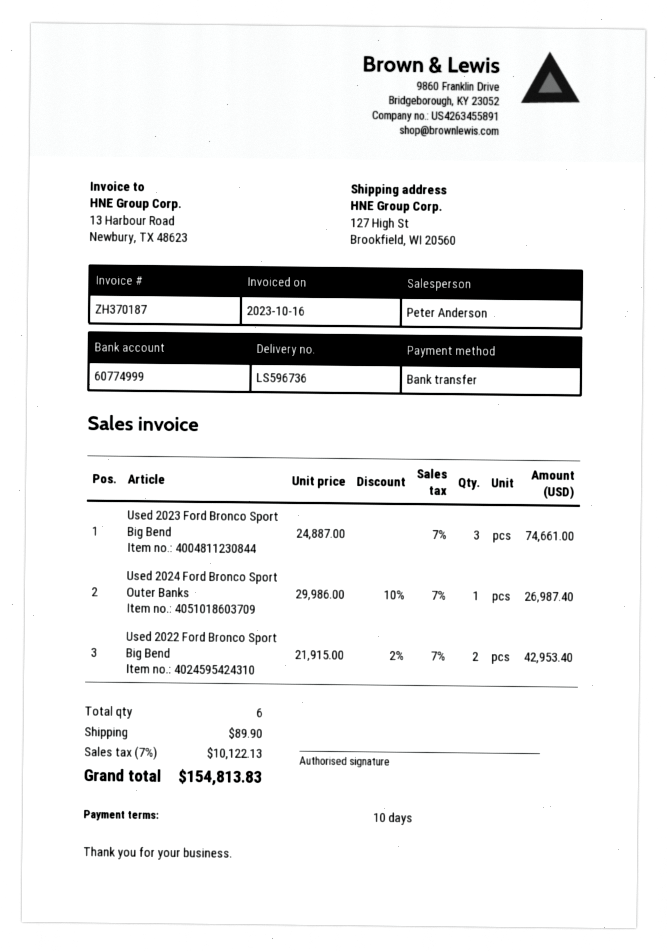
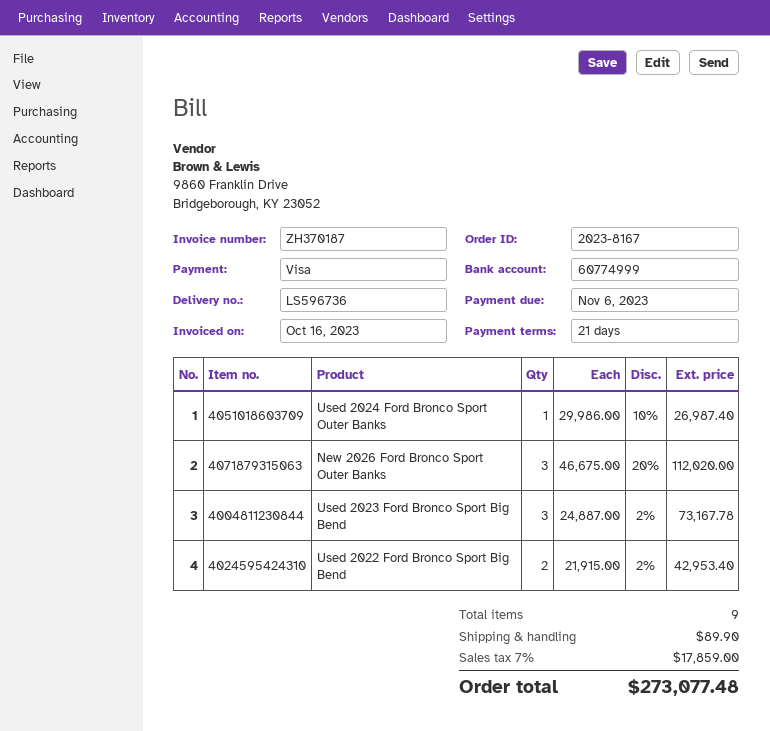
payment terms: 10 days -> 21 days
payment method: bank transfer -> Visa
Used 2023 Ford Bronco Sport Big Bend: 3 x 24887.00 = 74661.00 -> 3 x 24887.00 - 2% = 73167.78
New 2026 Ford Bronco Sport Outer Banks: none -> 3 x 46675.00 - 20% = 112020.00
total quantity: 6 -> 9
tax: 7% = 10122.13 -> 7% = 17859.00
total: 154813.83 -> 273077.48

